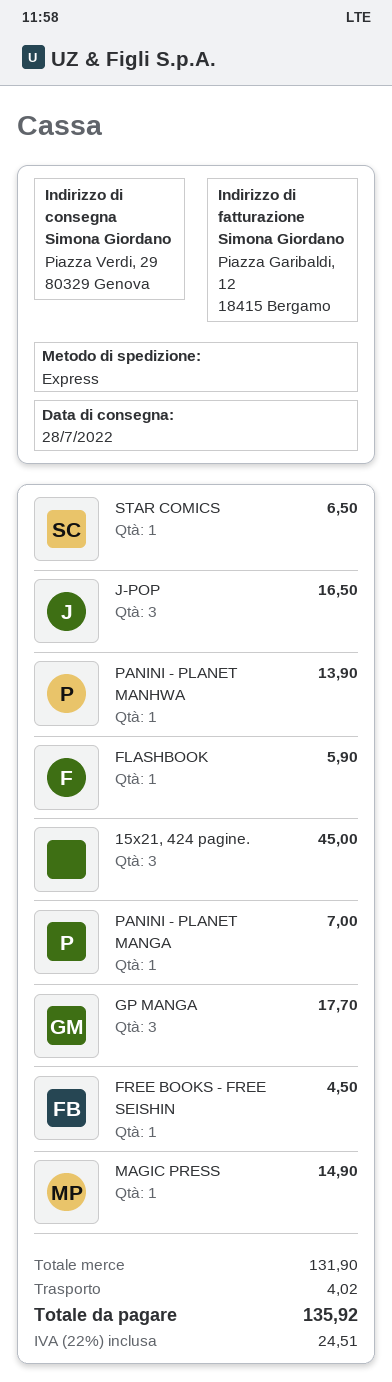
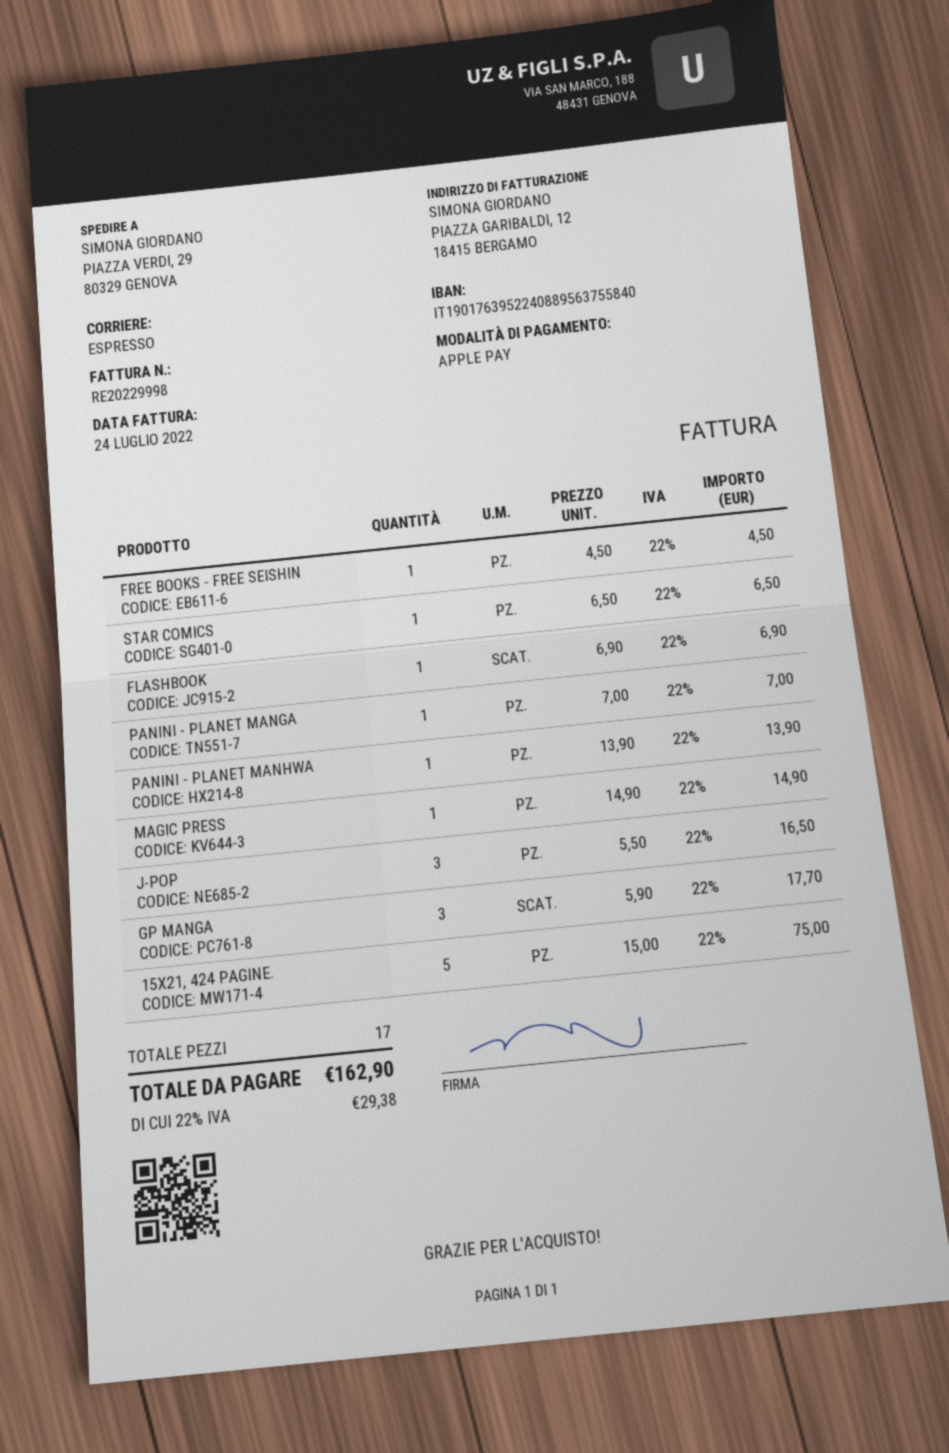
FLASHBOOK: 1 for 5.90 -> 1 for 6.90
15x21, 424 pagine.: 3 for 45.00 -> 5 for 75.00
shipping: 4.02 -> none
tax: 22% = 24.51 -> 22% = 29.38
total: 135.92 -> 162.90

